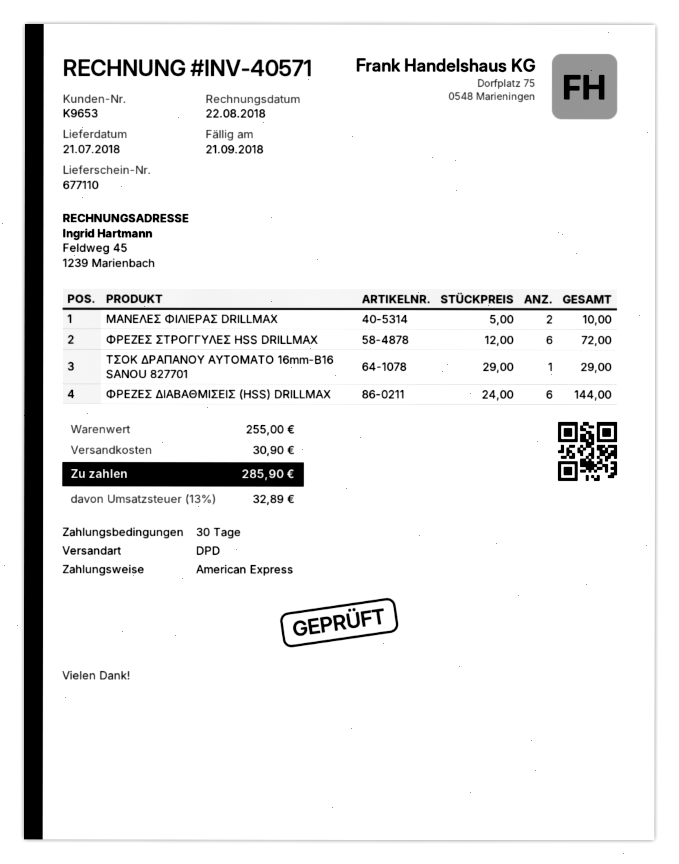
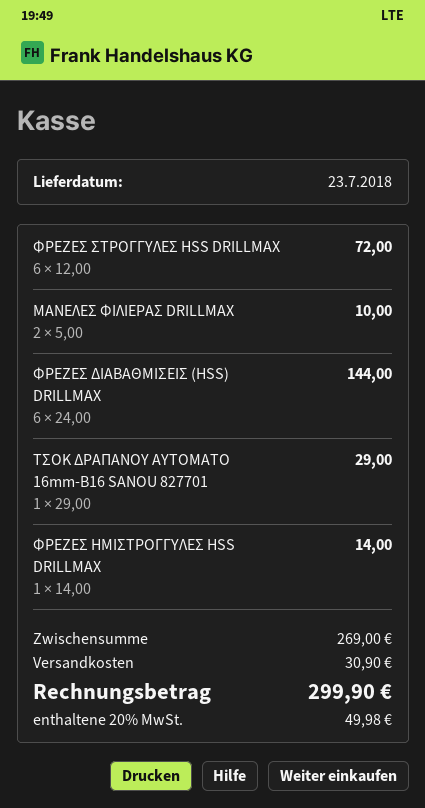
delivery date: 2018-07-21 -> 2018-07-23
ΦΡΕΖΕΣ ΗΜΙΣΤΡΟΓΓΥΛΕΣ HSS DRILLMAX: none -> 1 x 14.00 = 14.00
subtotal: 255.00 -> 269.00
tax: 13% = 32.89 -> 20% = 49.98
total: 285.90 -> 299.90

